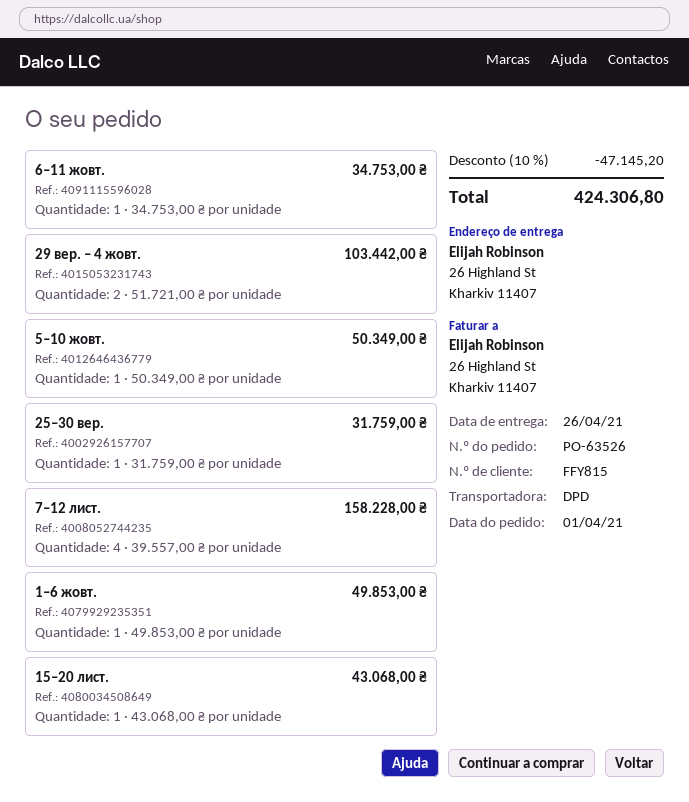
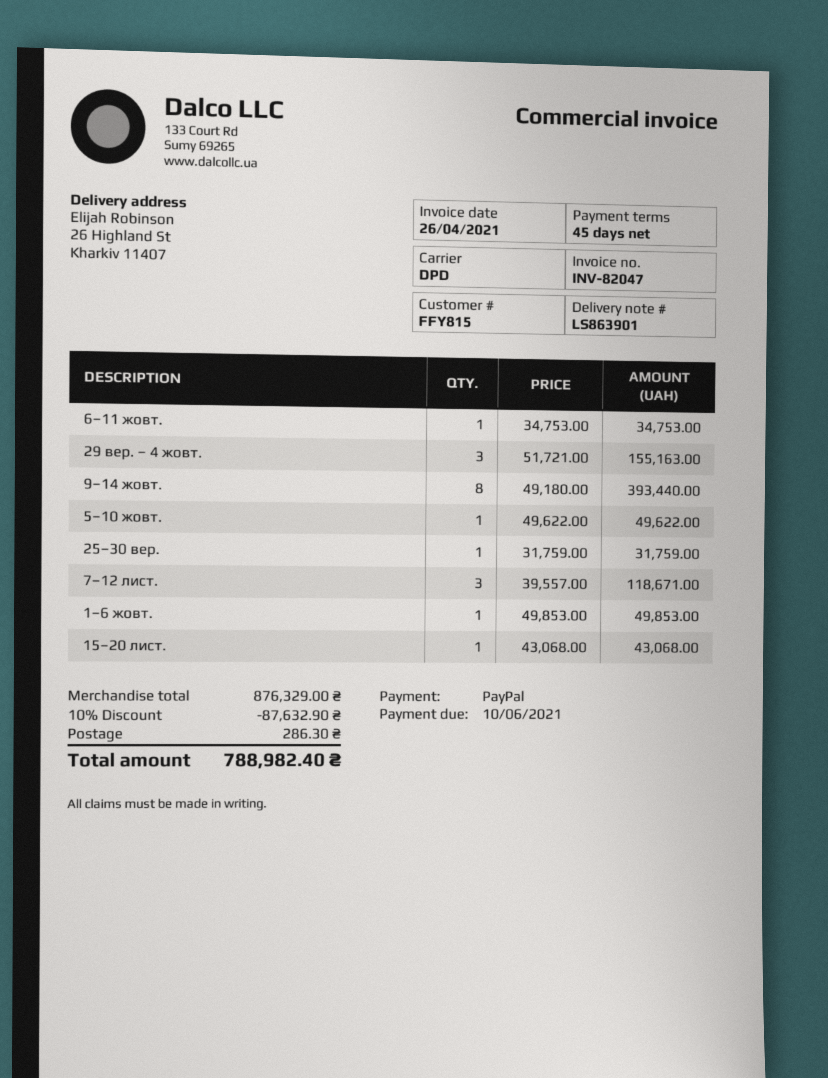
29 вер. – 4 жовт.: 2 x 51721.00 = 103442.00 -> 3 x 51721.00 = 155163.00
5–10 жовт.: 1 x 50349.00 = 50349.00 -> 1 x 49622.00 = 49622.00
7–12 лист.: 4 x 39557.00 = 158228.00 -> 3 x 39557.00 = 118671.00
9–14 жовт.: none -> 8 x 49180.00 = 393440.00
discount: 10% = 47145.20 -> 10% = 87632.90
shipping: none -> 286.30
total: 424306.80 -> 788982.40

